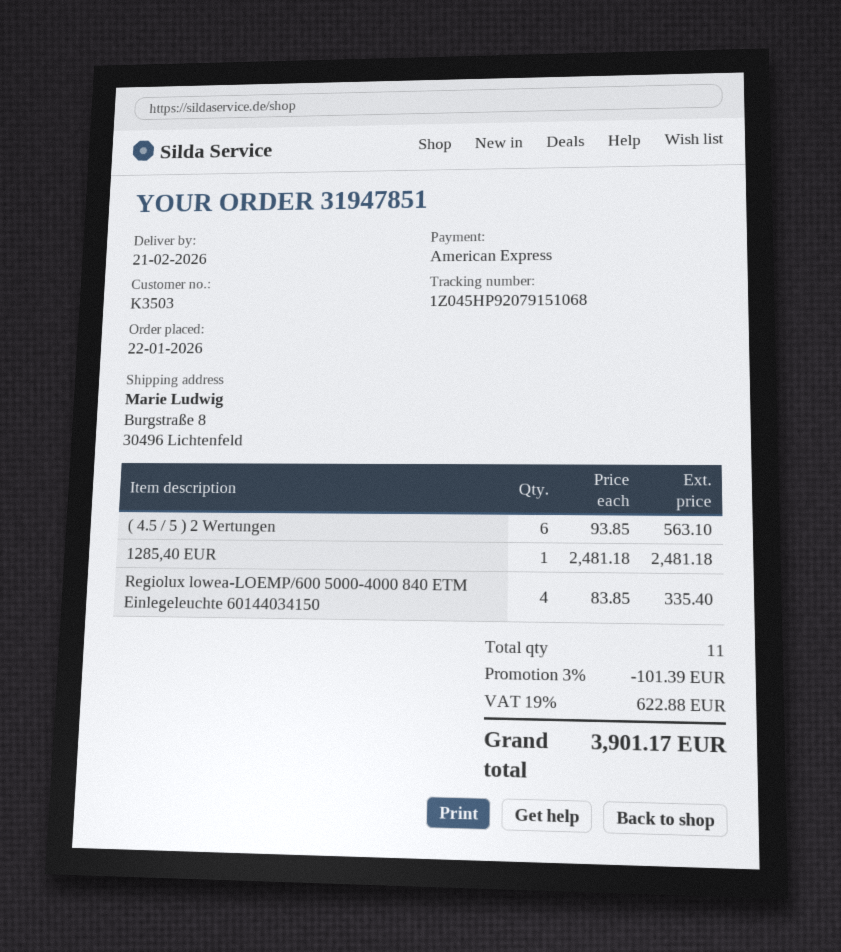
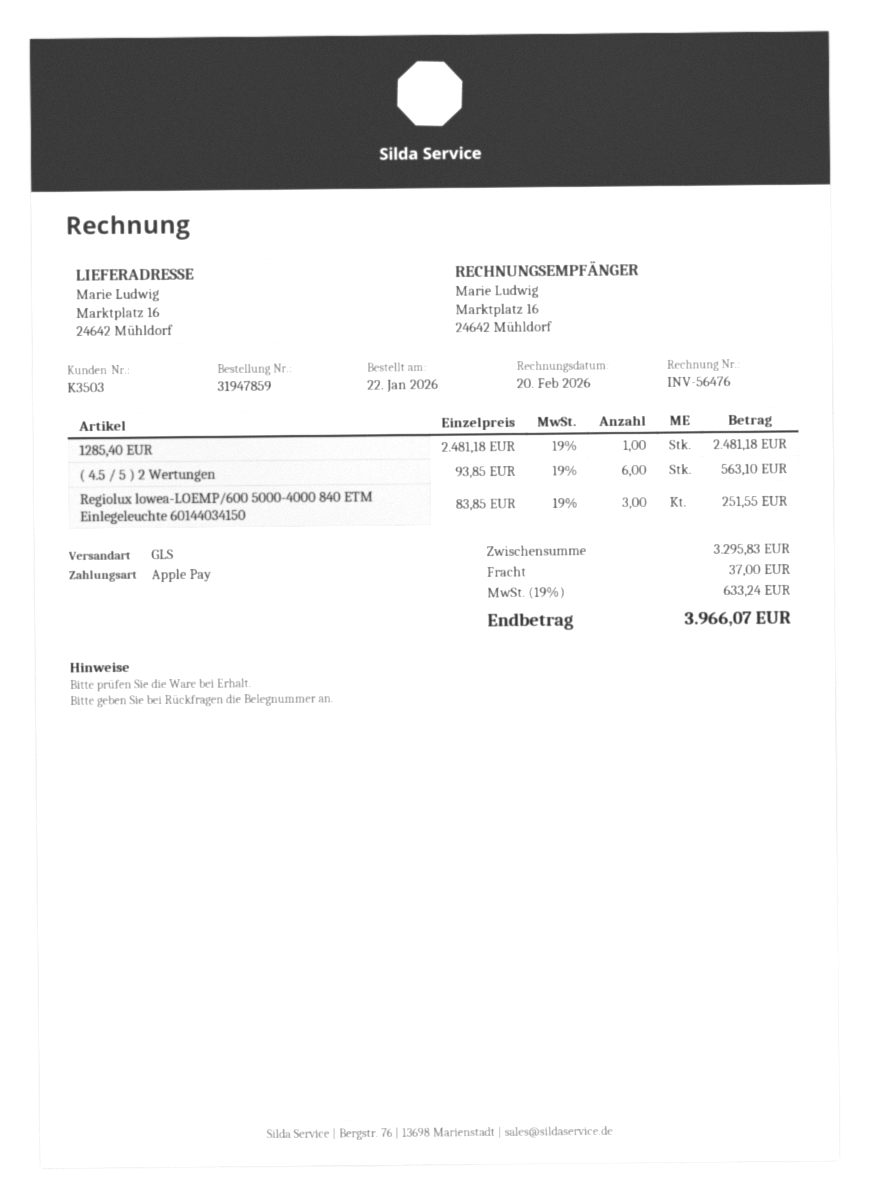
order number: 31947851 -> 31947859
payment method: American Express -> Apple Pay
ship to: Burgstraße 8, 30496 Lichtenfeld -> Marktplatz 16, 24642 Mühldorf
Regiolux lowea-LOEMP/600 5000-4000 840 ETM Einlegeleuchte 60144034150: 4 x 83.85 = 335.40 -> 3 x 83.85 = 251.55
discount: 3% = 101.39 -> none
shipping: none -> 37.00
tax: 19% = 622.88 -> 19% = 633.24
total: 3901.17 -> 3966.07

